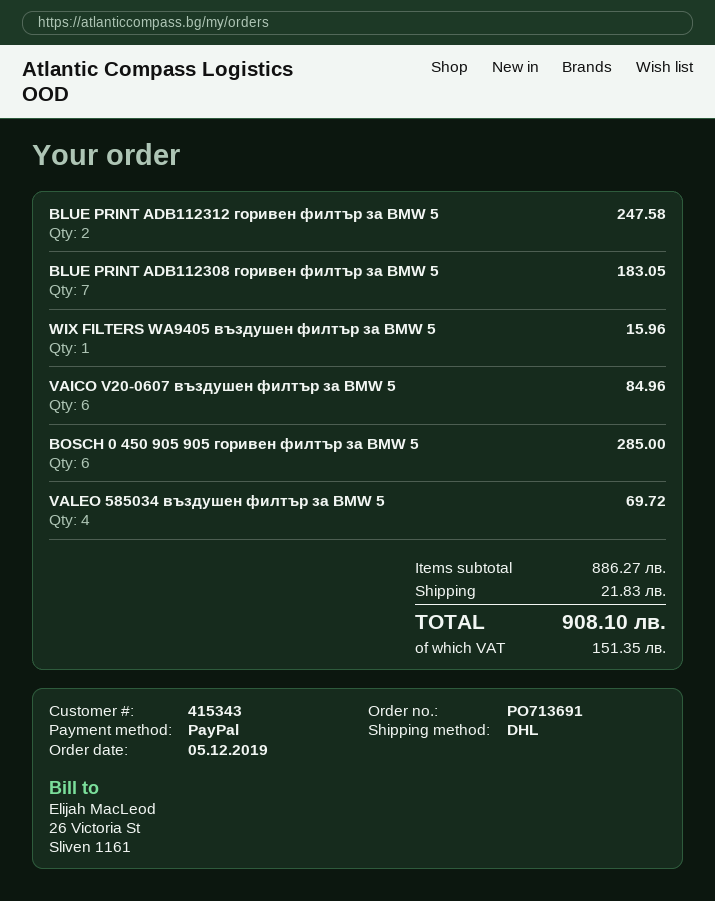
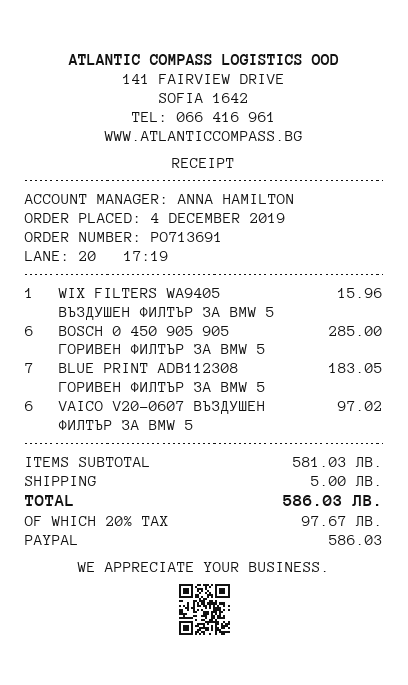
order date: 2019-12-05 -> 2019-12-04
BLUE PRINT ADB112312 горивен филтър за BMW 5: 2 for 247.58 -> none
VAICO V20-0607 въздушен филтър за BMW 5: 6 for 84.96 -> 6 for 97.02
VALEO 585034 въздушен филтър за BMW 5: 4 for 69.72 -> none
subtotal: 886.27 -> 581.03
shipping: 21.83 -> 5.00
tax: 151.35 -> 97.67
total: 908.10 -> 586.03

